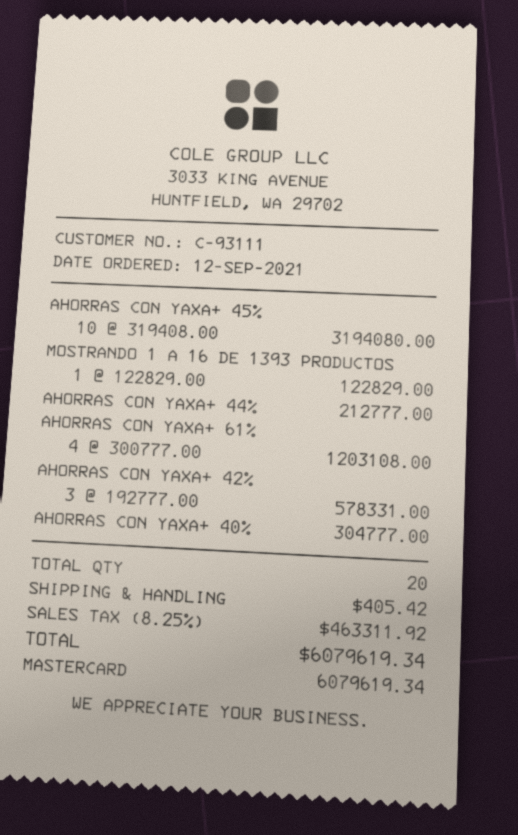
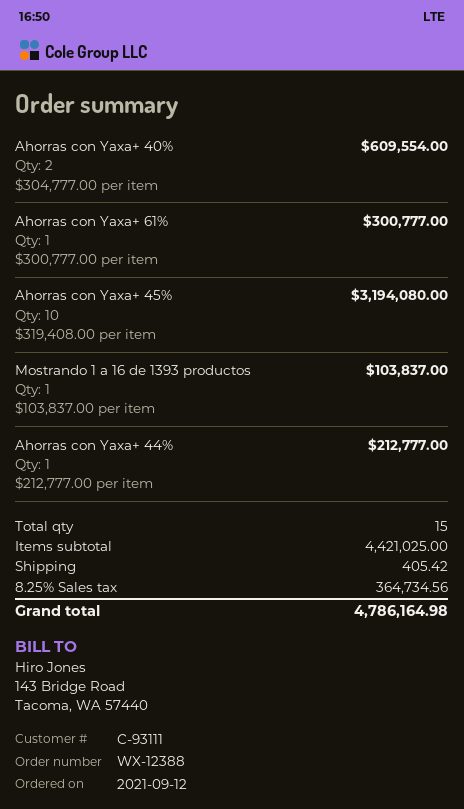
MOSTRANDO 1 A 16 DE 1393 PRODUCTOS: 1 x 122829.00 = 122829.00 -> 1 x 103837.00 = 103837.00
AHORRAS CON YAXA+ 61%: 4 x 300777.00 = 1203108.00 -> 1 x 300777.00 = 300777.00
AHORRAS CON YAXA+ 42%: 3 x 192777.00 = 578331.00 -> none
AHORRAS CON YAXA+ 40%: 1 x 304777.00 = 304777.00 -> 2 x 304777.00 = 609554.00
total quantity: 20 -> 15
tax: 8.25% = 463311.92 -> 8.25% = 364734.56
total: 6079619.34 -> 4786164.98

